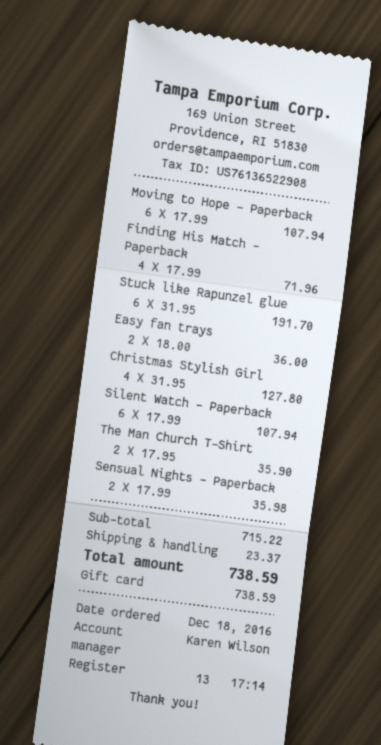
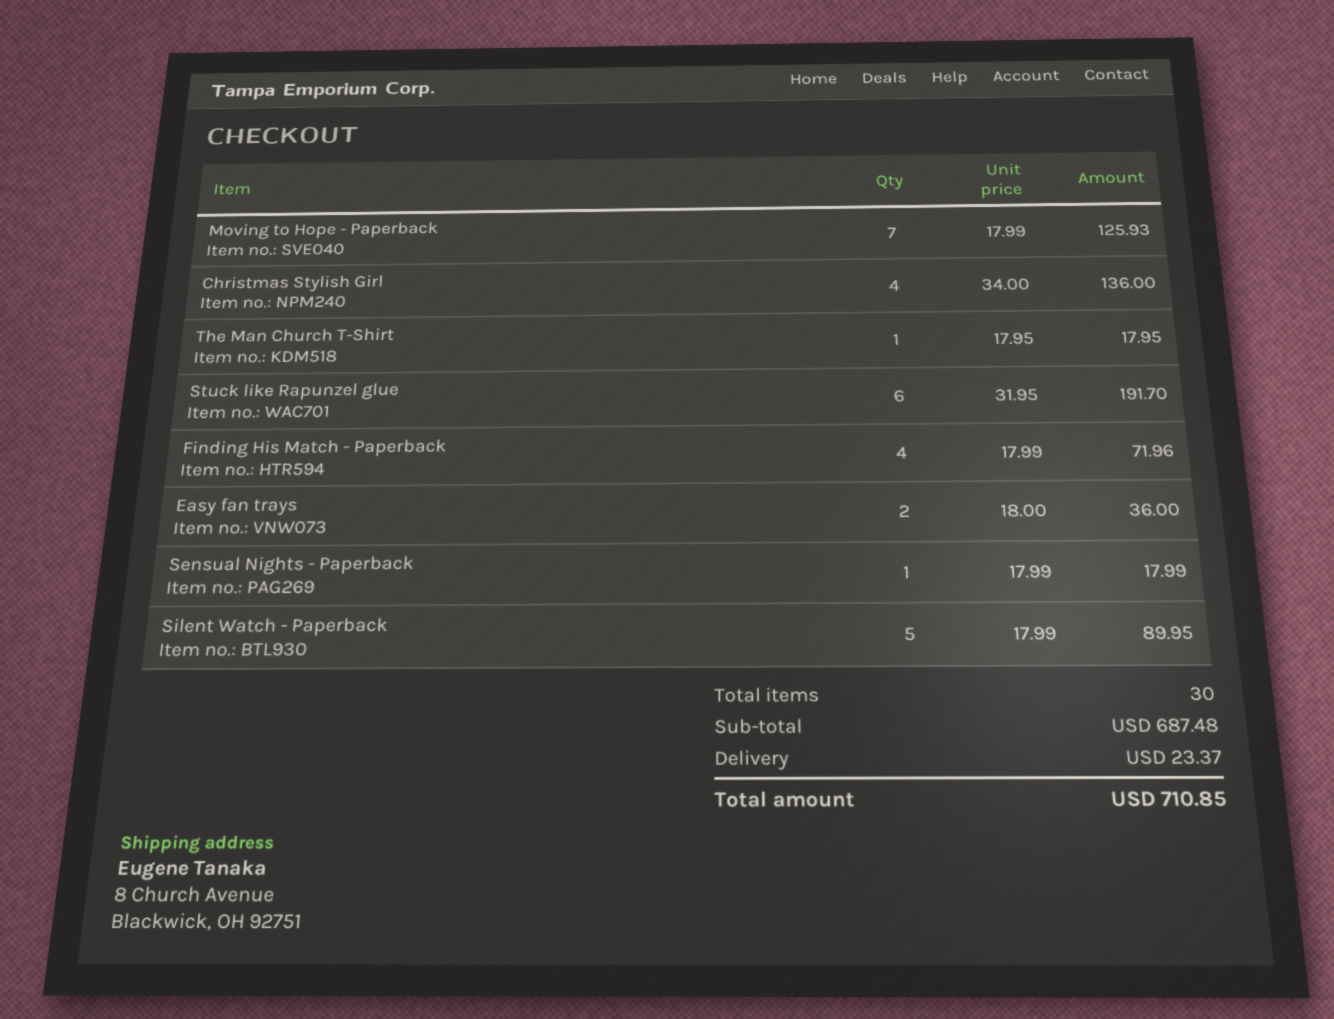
Moving to Hope - Paperback: 6 x 17.99 = 107.94 -> 7 x 17.99 = 125.93
Christmas Stylish Girl: 4 x 31.95 = 127.80 -> 4 x 34.00 = 136.00
Silent Watch - Paperback: 6 x 17.99 = 107.94 -> 5 x 17.99 = 89.95
The Man Church T-Shirt: 2 x 17.95 = 35.90 -> 1 x 17.95 = 17.95
Sensual Nights - Paperback: 2 x 17.99 = 35.98 -> 1 x 17.99 = 17.99
subtotal: 715.22 -> 687.48
total: 738.59 -> 710.85

